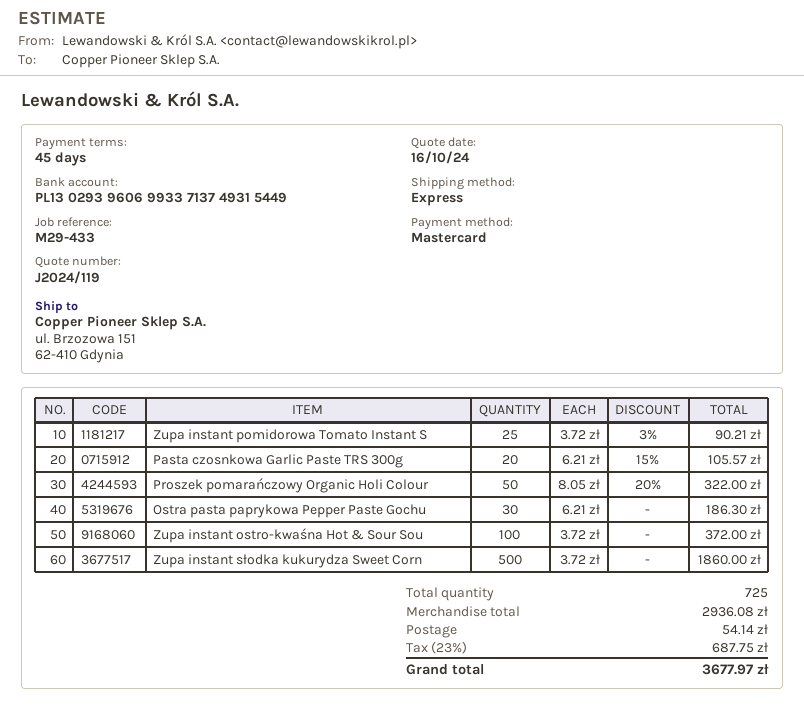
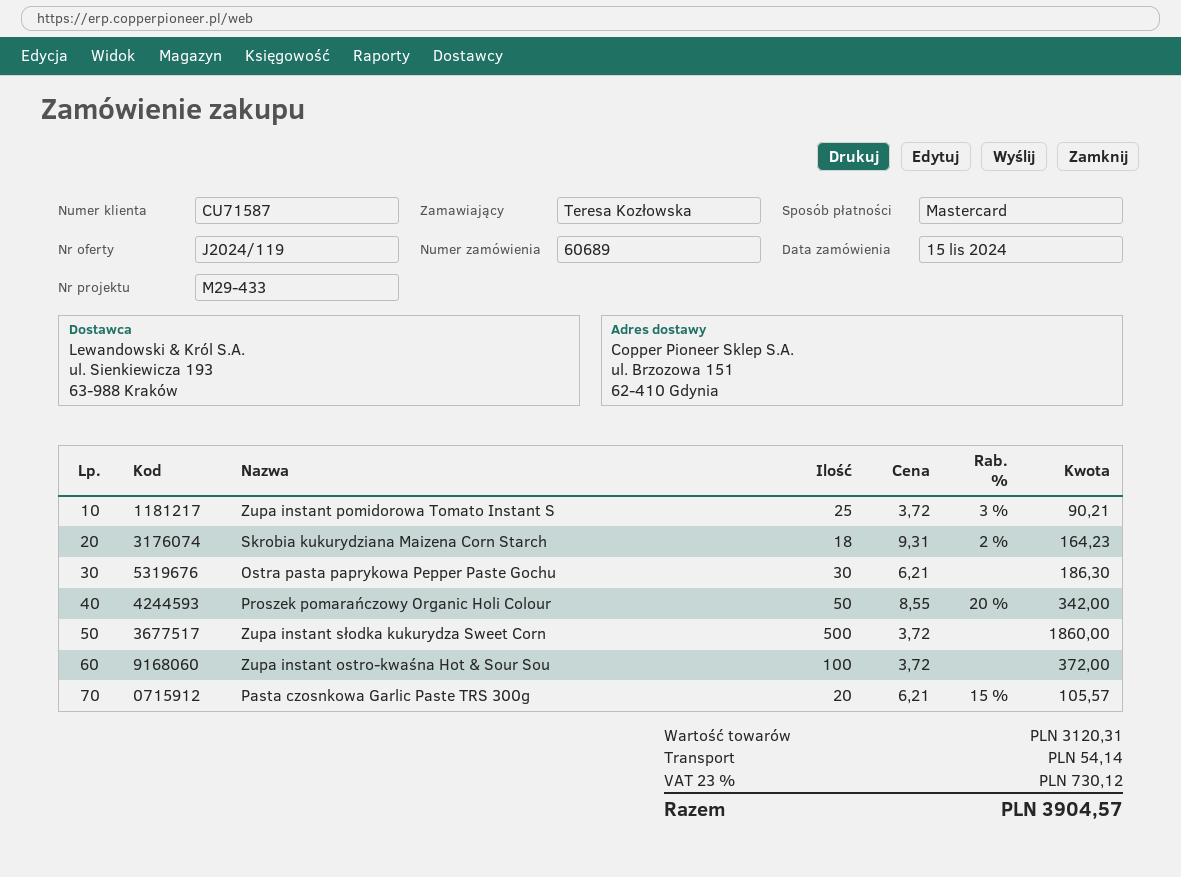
Proszek pomarańczowy Organic Holi Colour: 50 x 8.05 - 20% = 322.00 -> 50 x 8.55 - 20% = 342.00
Skrobia kukurydziana Maizena Corn Starch: none -> 18 x 9.31 - 2% = 164.23
subtotal: 2936.08 -> 3120.31
tax: 23% = 687.75 -> 23% = 730.12
total: 3677.97 -> 3904.57

